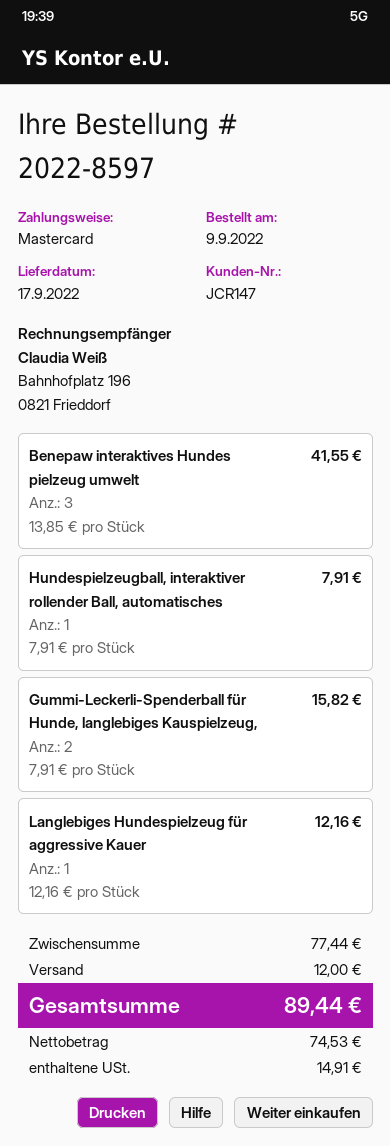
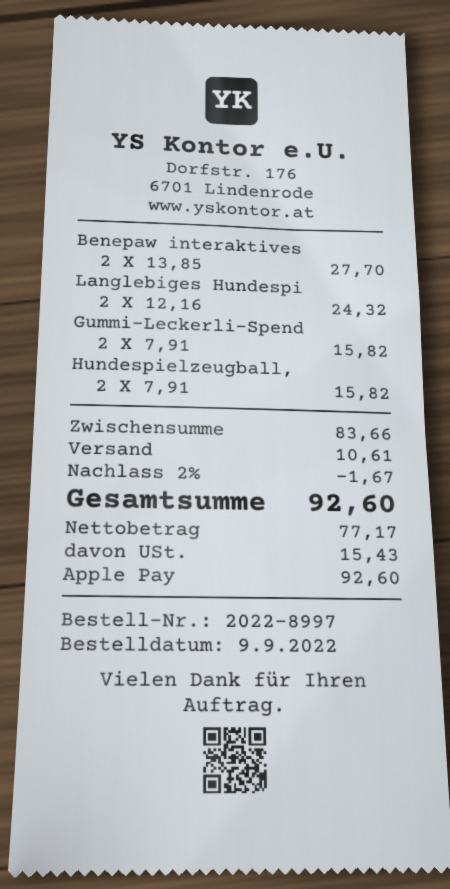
order number: 2022-8597 -> 2022-8997
payment method: Mastercard -> Apple Pay
Benepaw interaktives Hundes pielzeug umwelt: 3 x 13.85 = 41.55 -> 2 x 13.85 = 27.70
Hundespielzeugball, interaktiver rollender Ball, automatisches: 1 x 7.91 = 7.91 -> 2 x 7.91 = 15.82
Langlebiges Hundespielzeug für aggressive Kauer: 1 x 12.16 = 12.16 -> 2 x 12.16 = 24.32
subtotal: 77.44 -> 83.66
discount: none -> 2% = 1.67
shipping: 12.00 -> 10.61
net: 74.53 -> 77.17
tax: 14.91 -> 15.43
total: 89.44 -> 92.60

